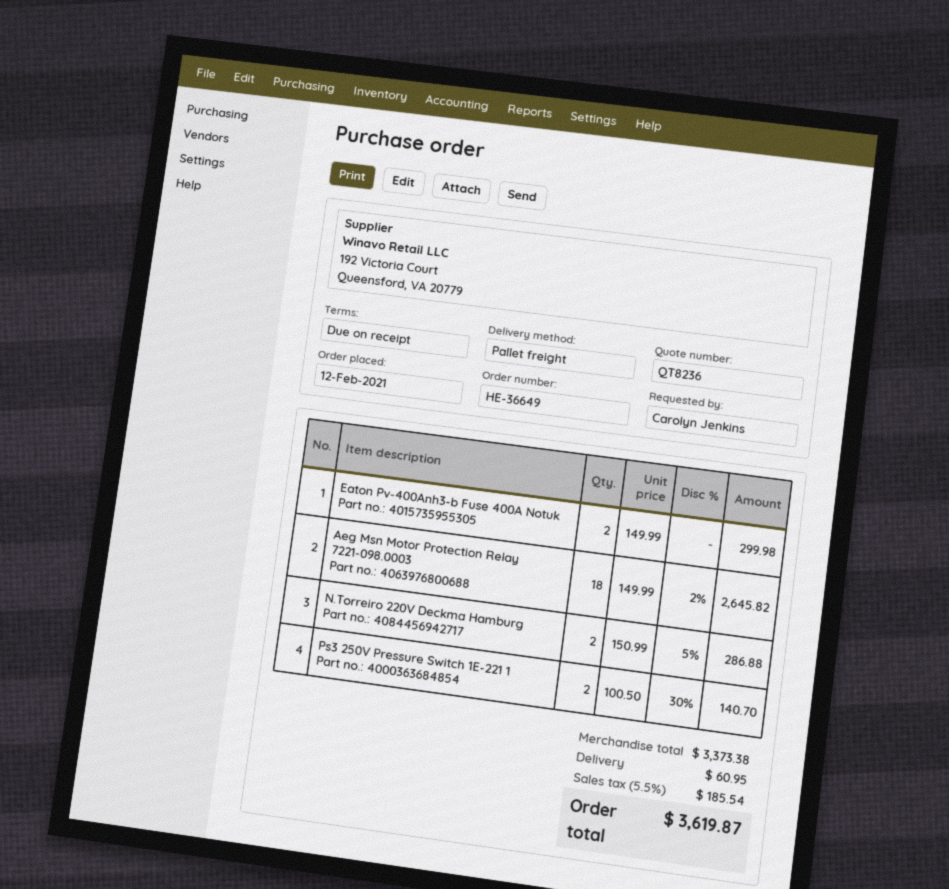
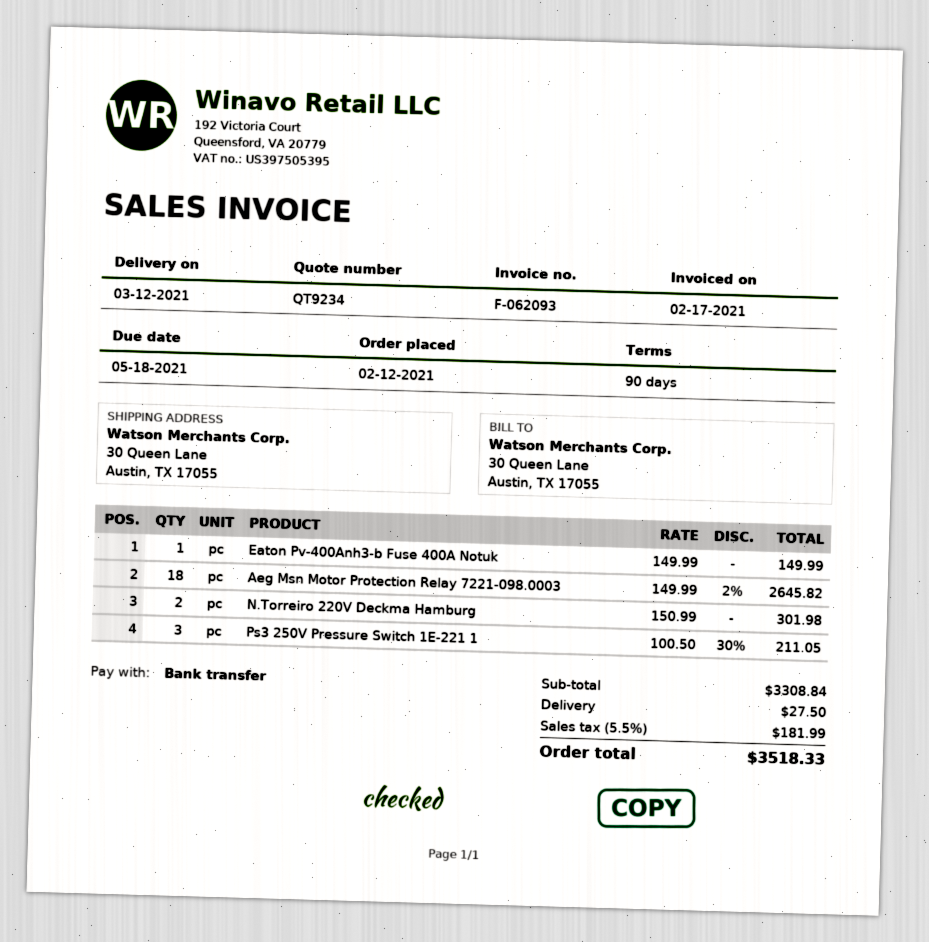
quote number: QT8236 -> QT9234
payment terms: on receipt -> 90 days
Eaton Pv-400Anh3-b Fuse 400A Notuk: 2 x 149.99 = 299.98 -> 1 x 149.99 = 149.99
N.Torreiro 220V Deckma Hamburg: 2 x 150.99 - 5% = 286.88 -> 2 x 150.99 = 301.98
Ps3 250V Pressure Switch 1E-221 1: 2 x 100.50 - 30% = 140.70 -> 3 x 100.50 - 30% = 211.05
subtotal: 3373.38 -> 3308.84
shipping: 60.95 -> 27.50
tax: 5.5% = 185.54 -> 5.5% = 181.99
total: 3619.87 -> 3518.33

